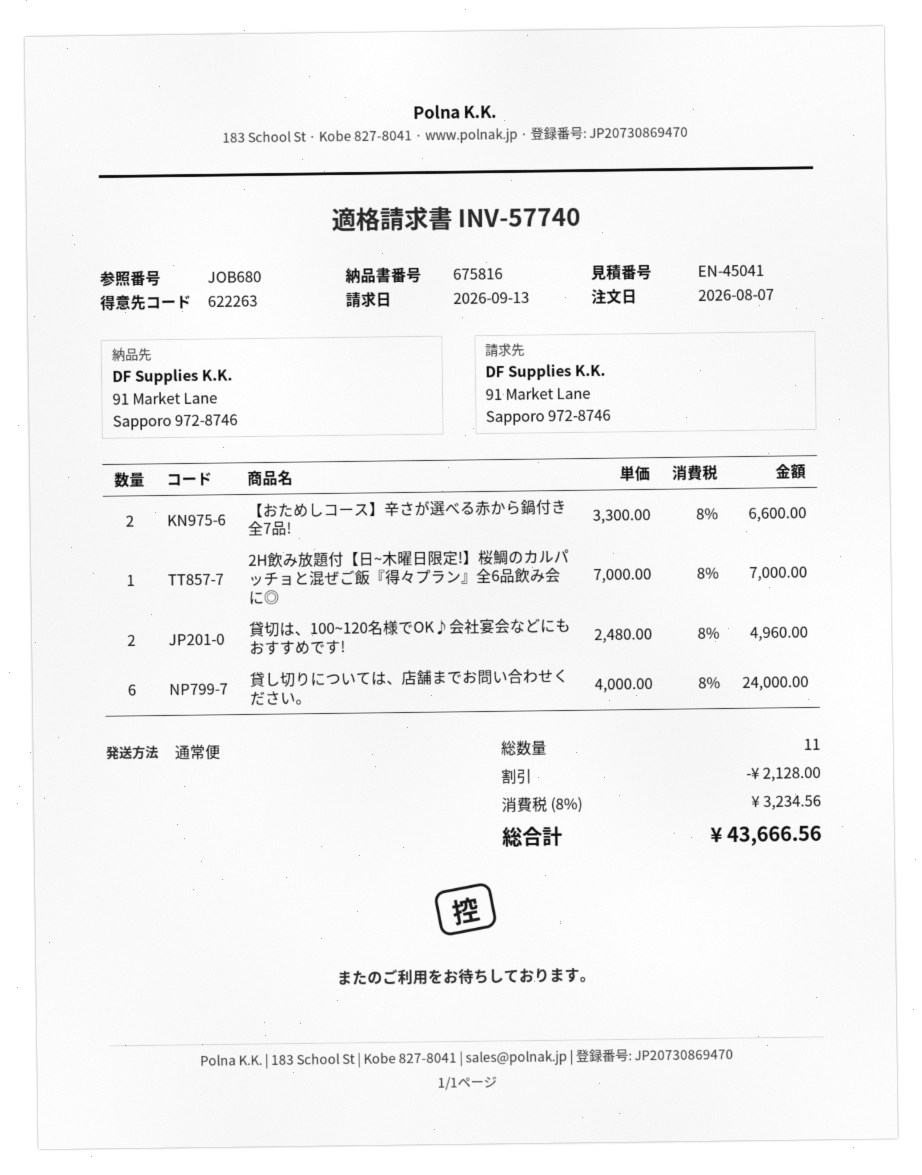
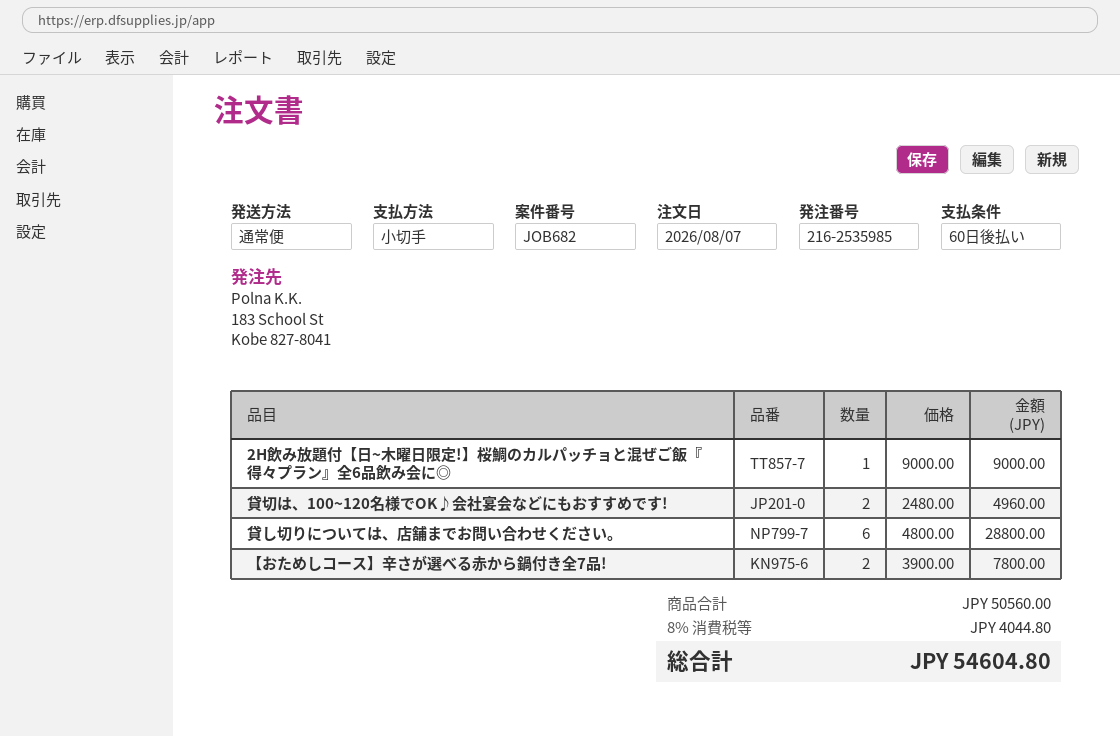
reference: JOB680 -> JOB682
【おためしコース】辛さが選べる赤から鍋付き全7品!: 2 x 3300.00 = 6600.00 -> 2 x 3900.00 = 7800.00
2H飲み放題付【日~木曜日限定!】桜鯛のカルパッチョと混ぜご飯『得々プラン』全6品飲み会に◎: 1 x 7000.00 = 7000.00 -> 1 x 9000.00 = 9000.00
貸し切りについては、店舗までお問い合わせください。: 6 x 4000.00 = 24000.00 -> 6 x 4800.00 = 28800.00
discount: 2128.00 -> none
tax: 8% = 3234.56 -> 8% = 4044.80
total: 43666.56 -> 54604.80

